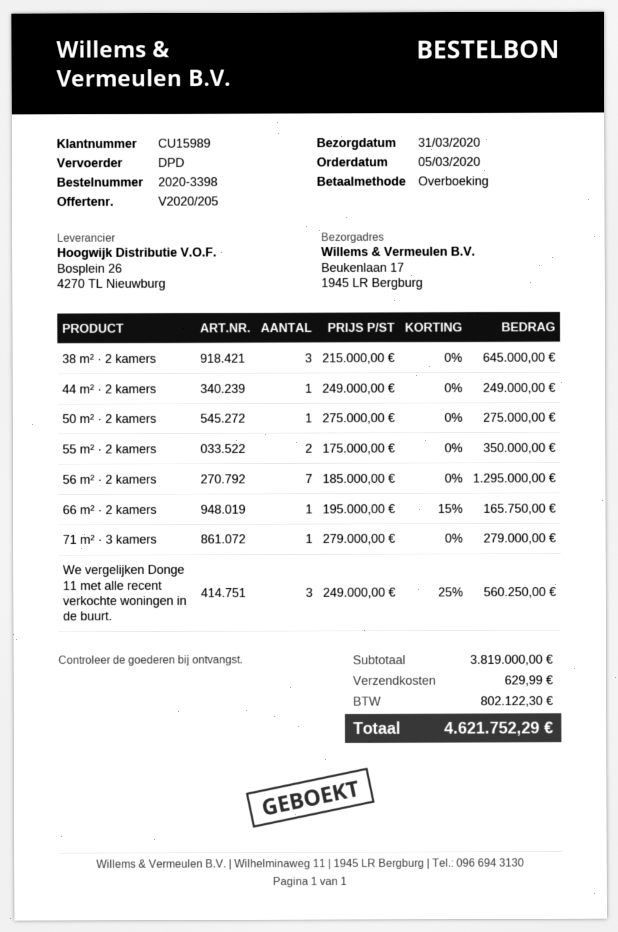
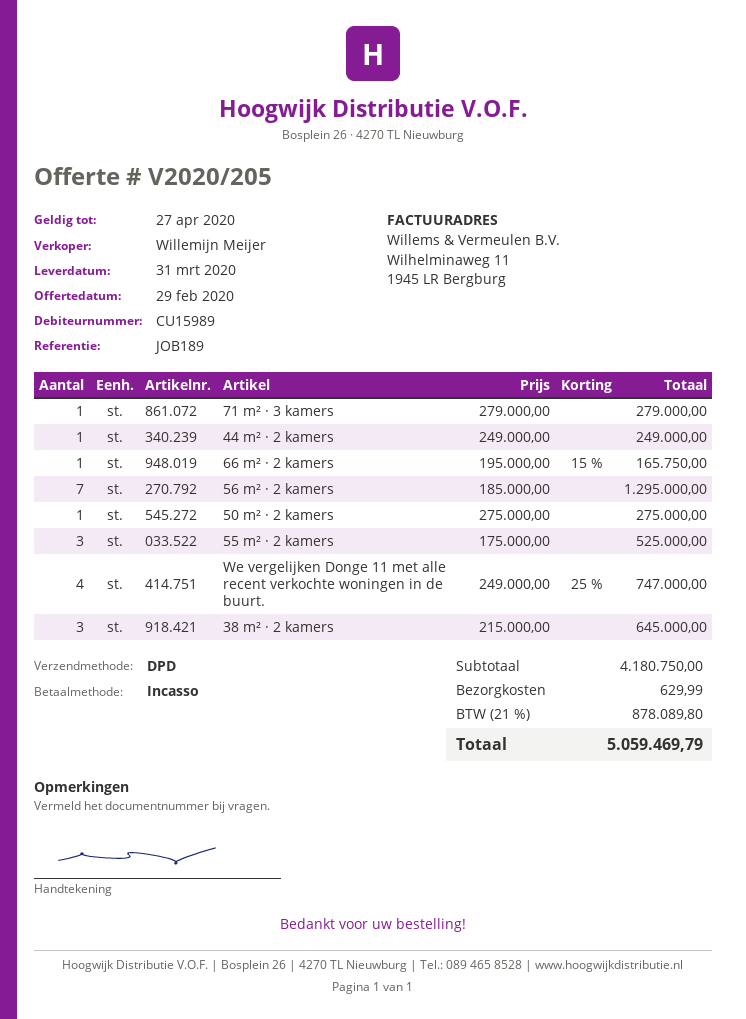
payment method: bank transfer -> direct debit
55 m² · 2 kamers: 2 x 175000.00 = 350000.00 -> 3 x 175000.00 = 525000.00
We vergelijken Donge 11 met alle recent verkochte woningen in de buurt.: 3 x 249000.00 - 25% = 560250.00 -> 4 x 249000.00 - 25% = 747000.00
subtotal: 3819000.00 -> 4180750.00
tax: 802122.30 -> 878089.80
total: 4621752.29 -> 5059469.79

